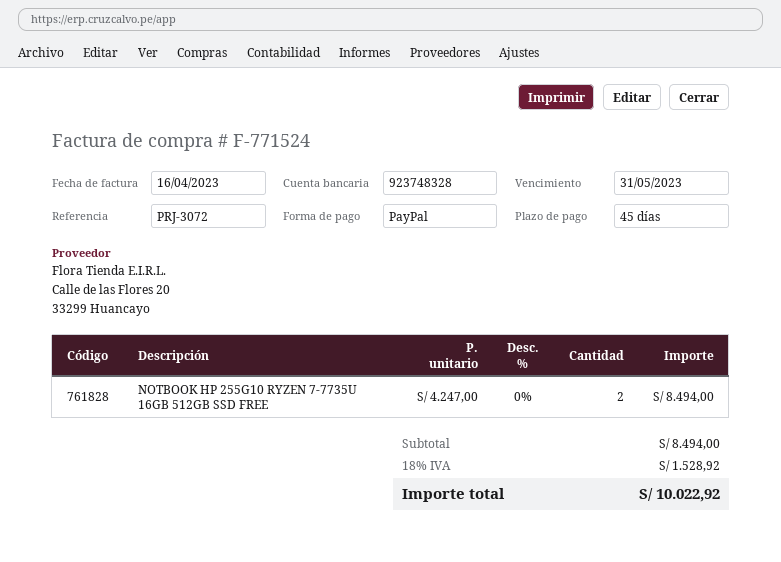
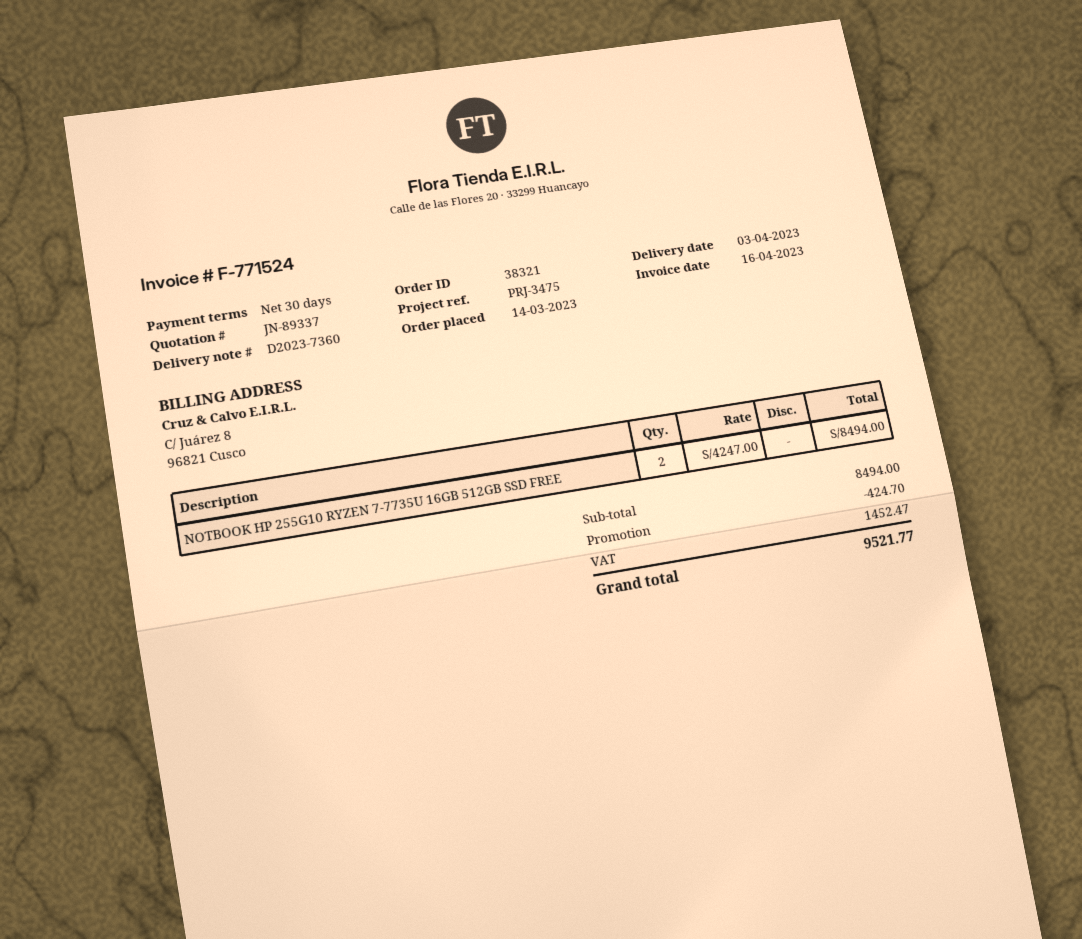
payment terms: 45 days -> 30 days
reference: PRJ-3072 -> PRJ-3475
discount: none -> 424.70
tax: 1528.92 -> 1452.47
total: 10022.92 -> 9521.77

